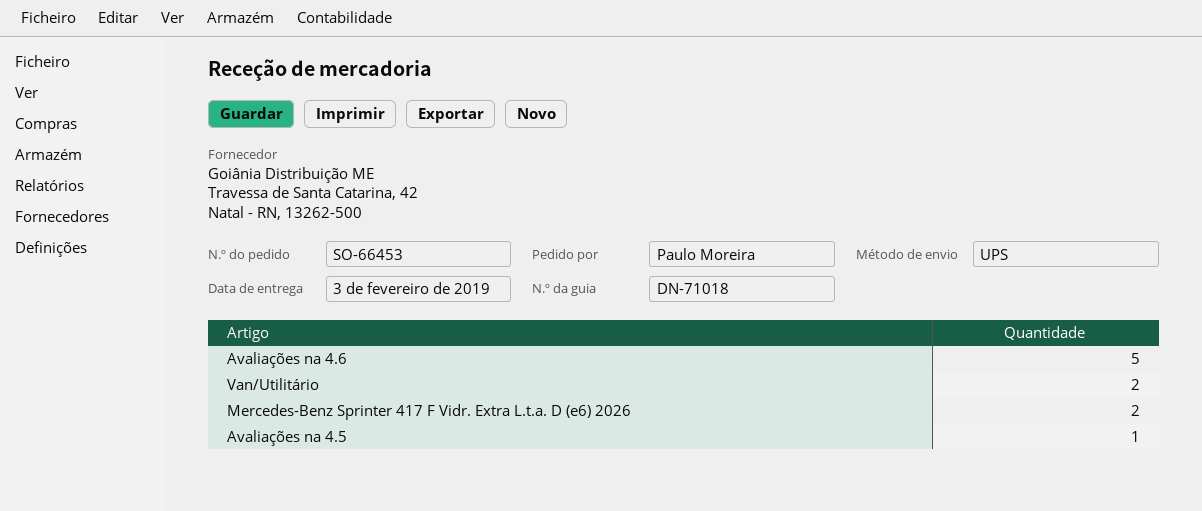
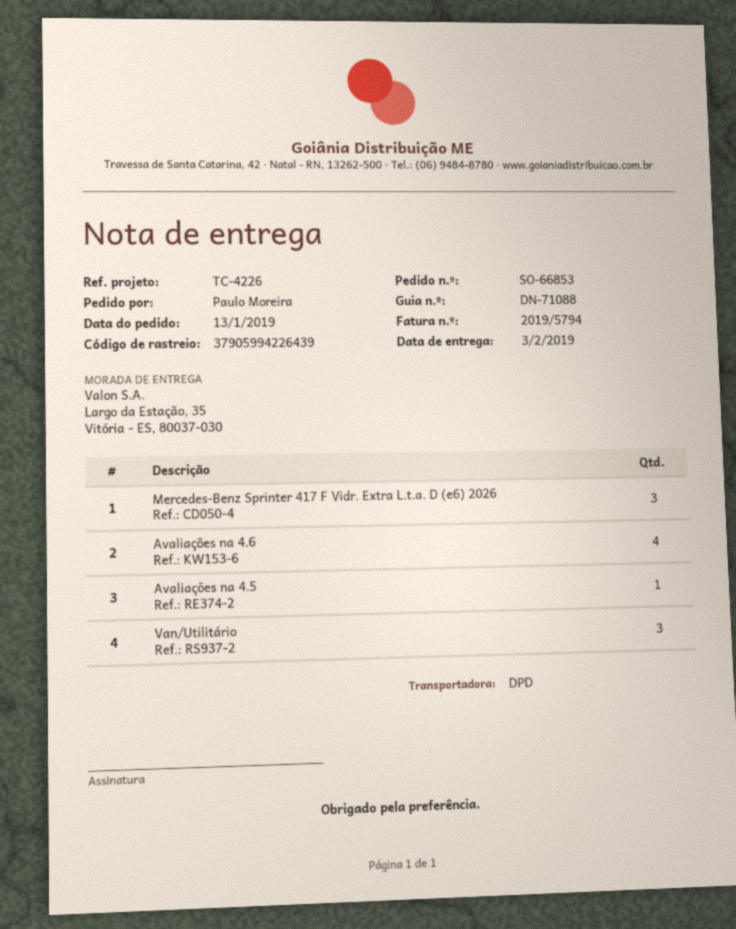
order number: SO-66453 -> SO-66853
delivery note number: DN-71018 -> DN-71088
shipping method: UPS -> DPD
Avaliações na 4.6: 5 -> 4
Van/Utilitário: 2 -> 3
Mercedes-Benz Sprinter 417 F Vidr. Extra L.t.a. D (e6) 2026: 2 -> 3

